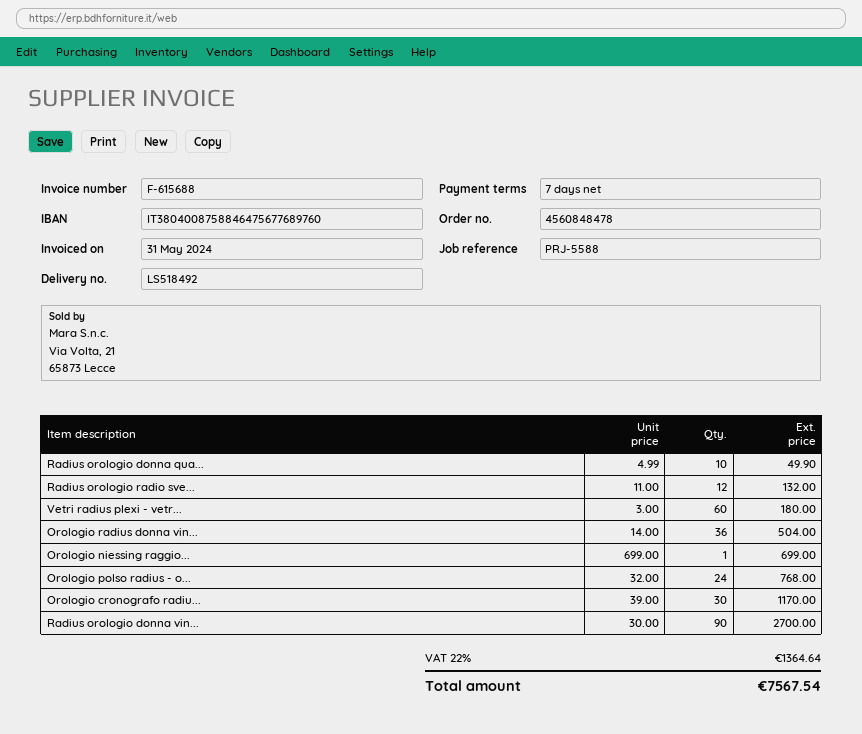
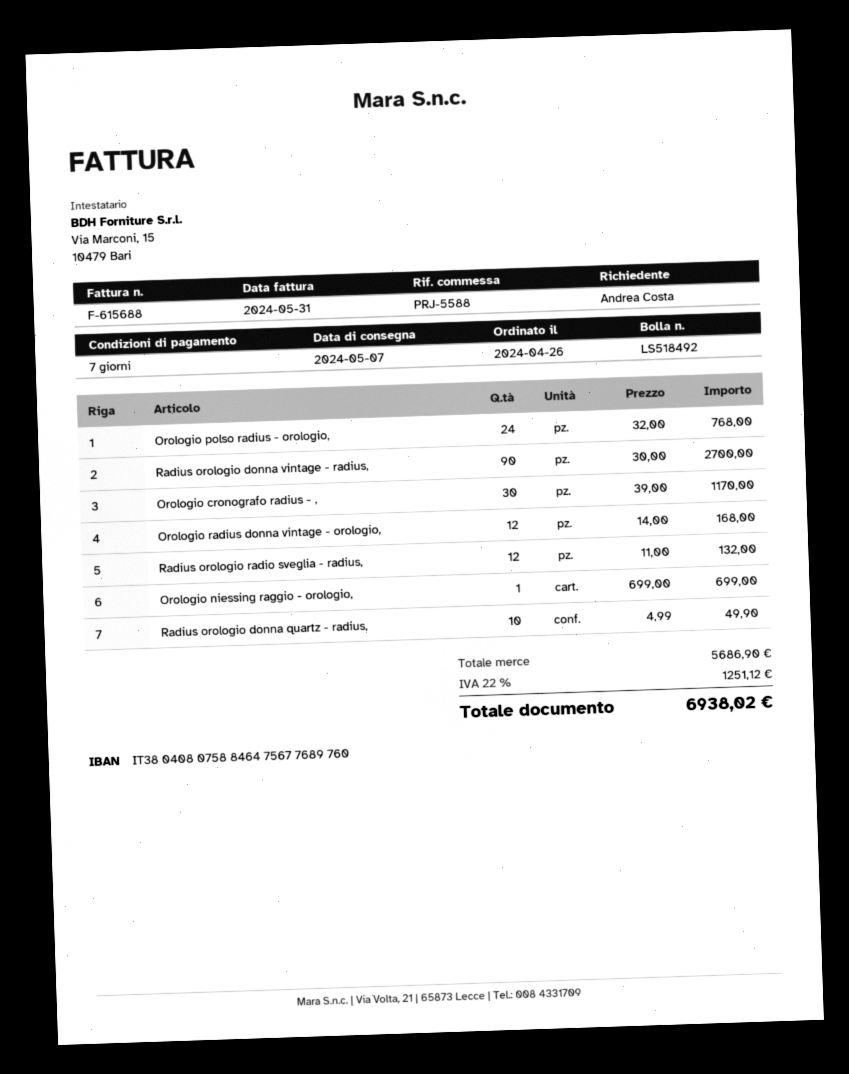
bank account: IT3804008758846475677689760 -> IT3804080758846475677689760
Vetri radius plexi - vetr...: 60 x 3.00 = 180.00 -> none
Orologio radius donna vin...: 36 x 14.00 = 504.00 -> 12 x 14.00 = 168.00
tax: 22% = 1364.64 -> 22% = 1251.12
total: 7567.54 -> 6938.02

